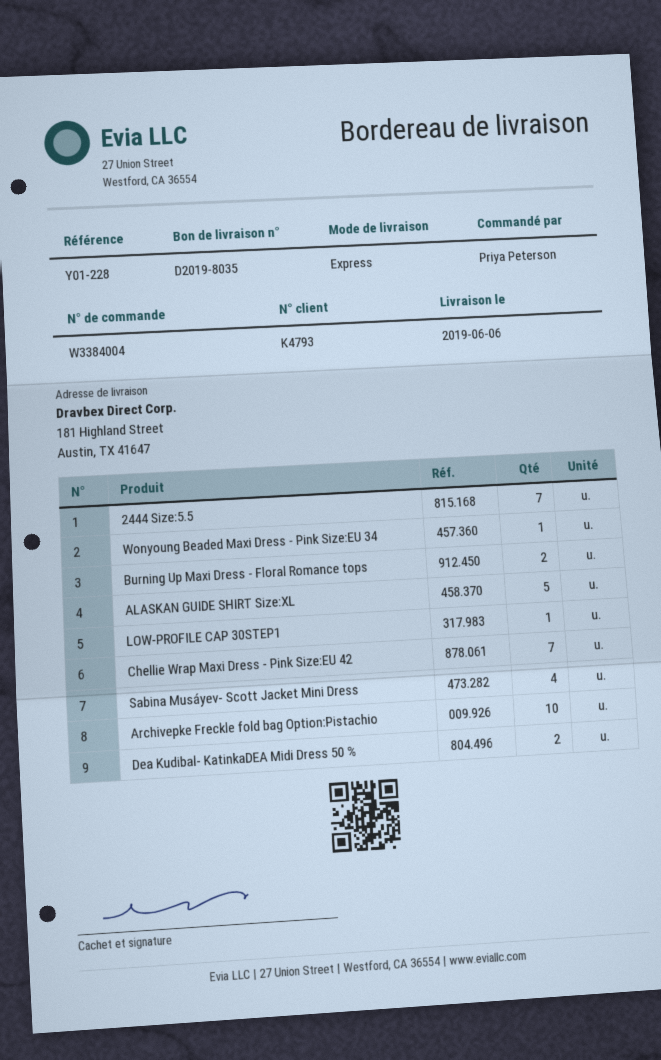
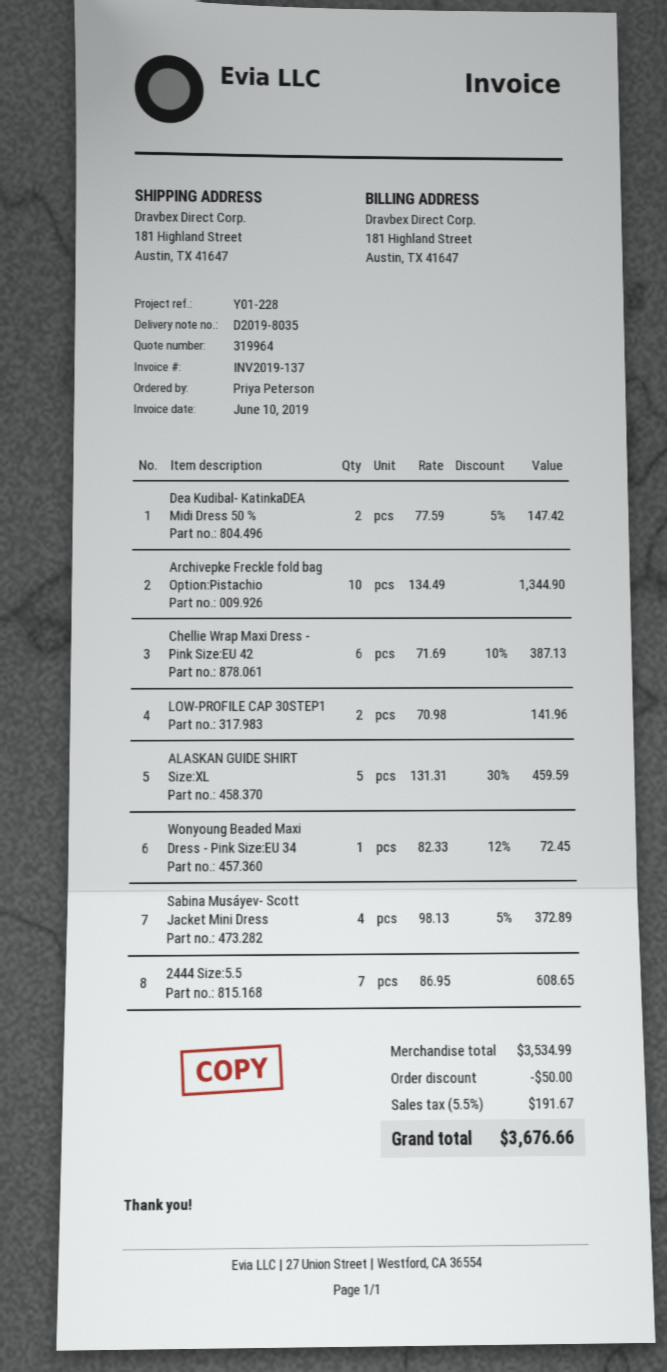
Burning Up Maxi Dress - Floral Romance tops: 2 -> none
LOW-PROFILE CAP 30STEP1: 1 -> 2
Chellie Wrap Maxi Dress - Pink Size:EU 42: 7 -> 6

